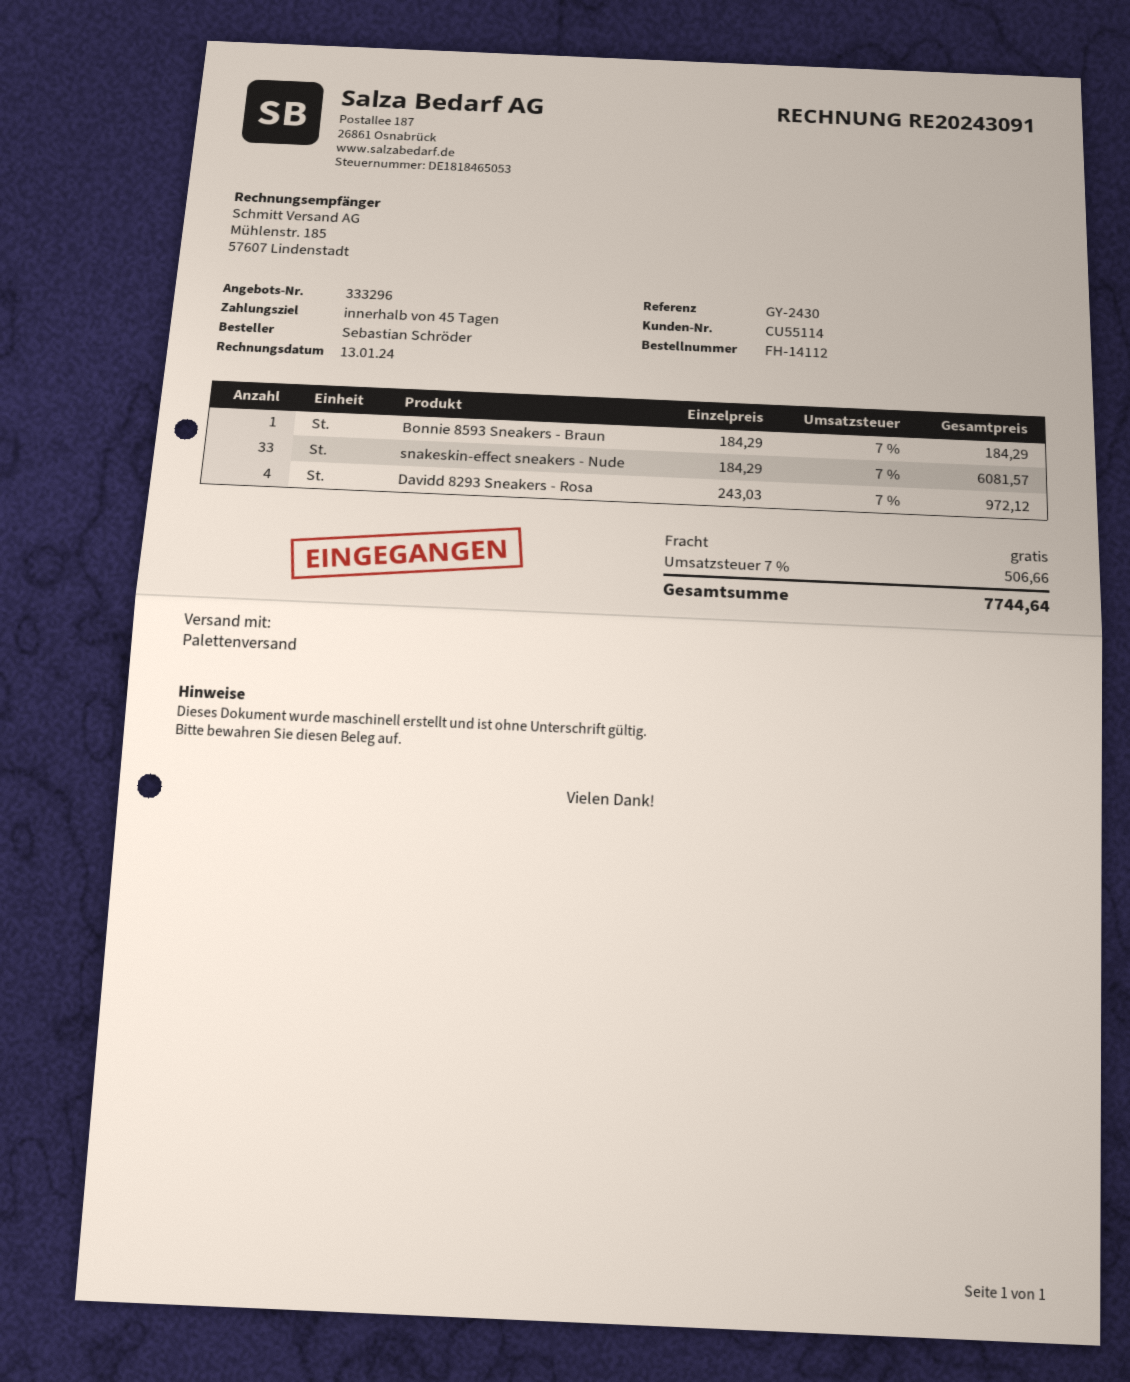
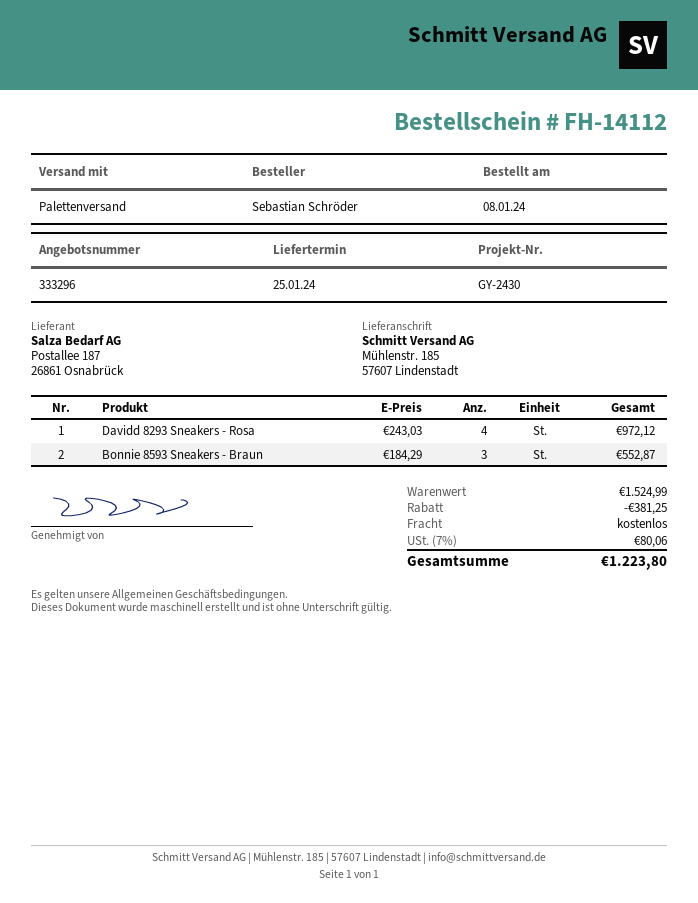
Bonnie 8593 Sneakers - Braun: 1 x 184.29 = 184.29 -> 3 x 184.29 = 552.87
snakeskin-effect sneakers - Nude: 33 x 184.29 = 6081.57 -> none
discount: none -> 381.25
tax: 7% = 506.66 -> 7% = 80.06
total: 7744.64 -> 1223.80

